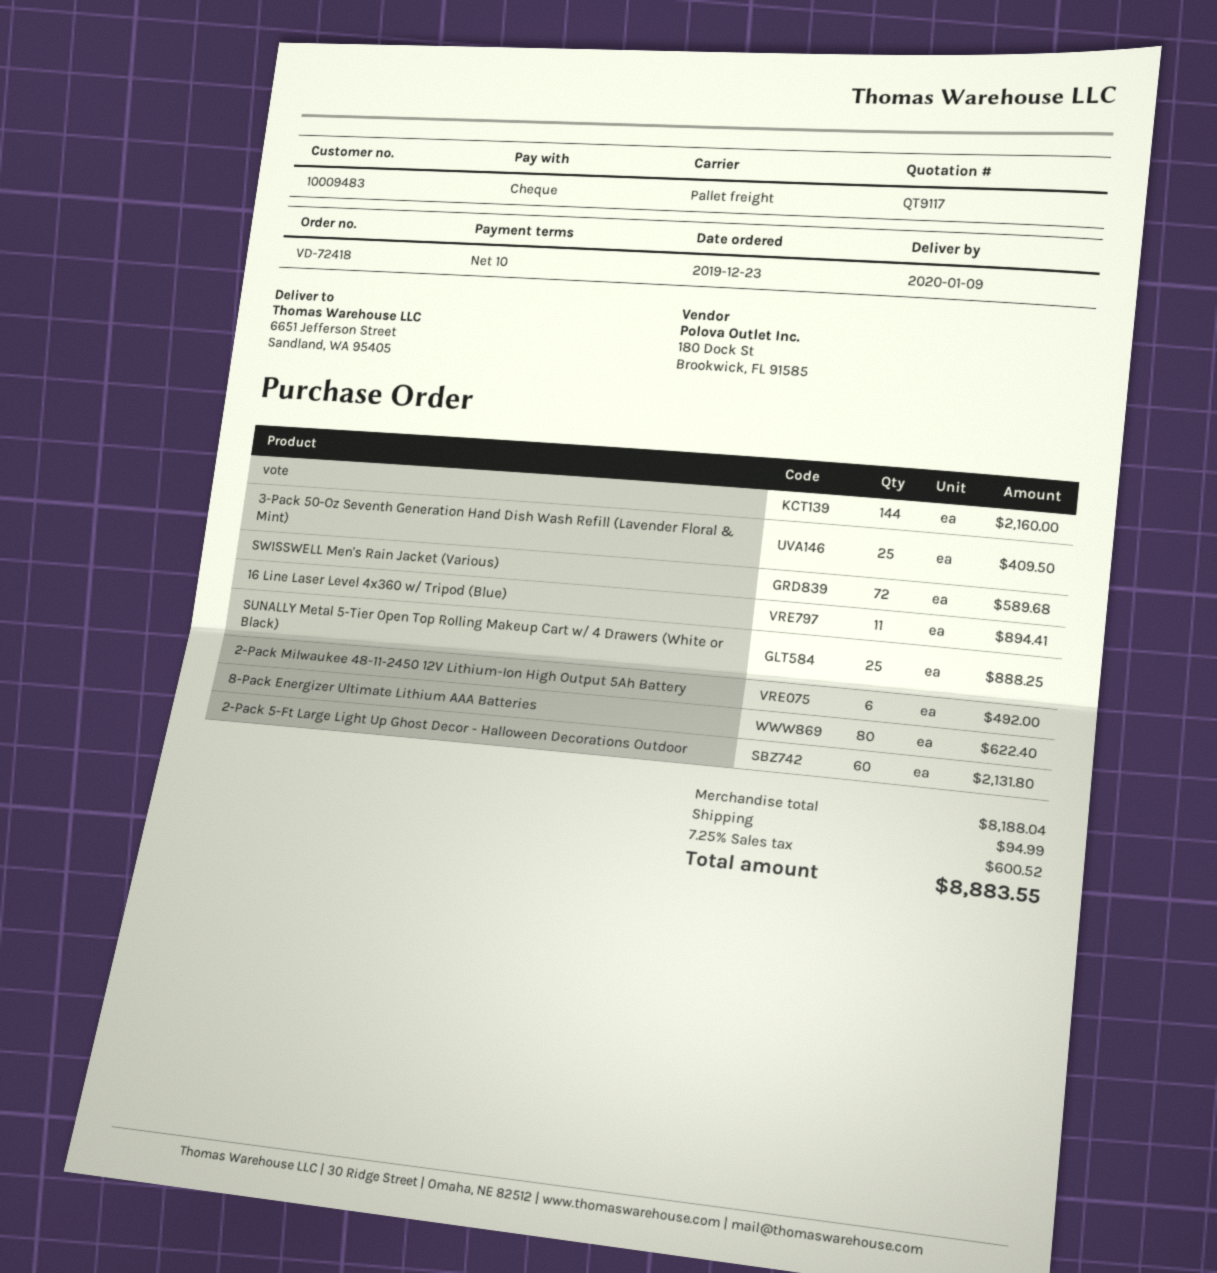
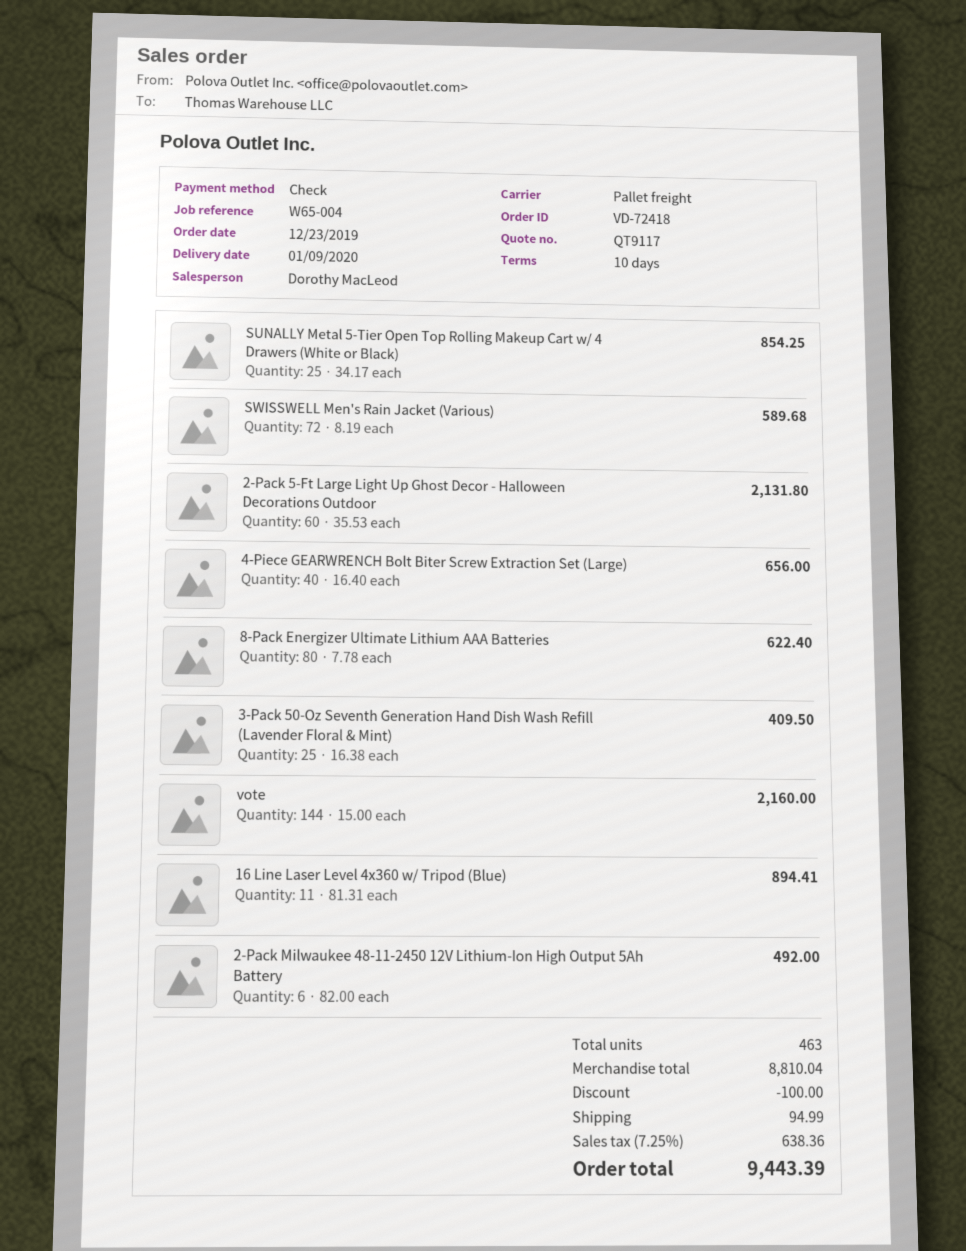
SUNALLY Metal 5-Tier Open Top Rolling Makeup Cart w/ 4 Drawers (White or Black): 25 for 888.25 -> 25 for 854.25
4-Piece GEARWRENCH Bolt Biter Screw Extraction Set (Large): none -> 40 for 656.00
subtotal: 8188.04 -> 8810.04
discount: none -> 100.00
tax: 7.25% = 600.52 -> 7.25% = 638.36
total: 8883.55 -> 9443.39

